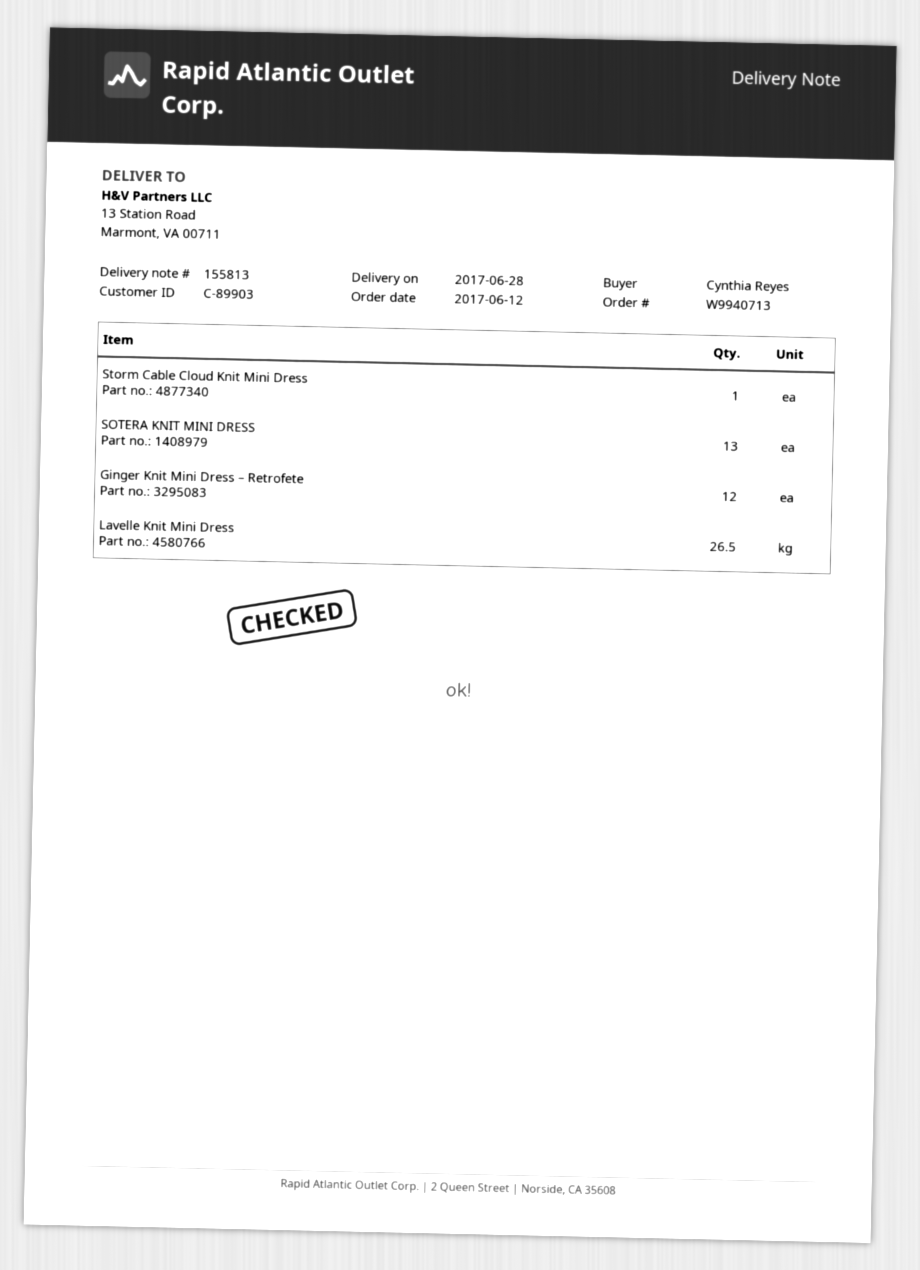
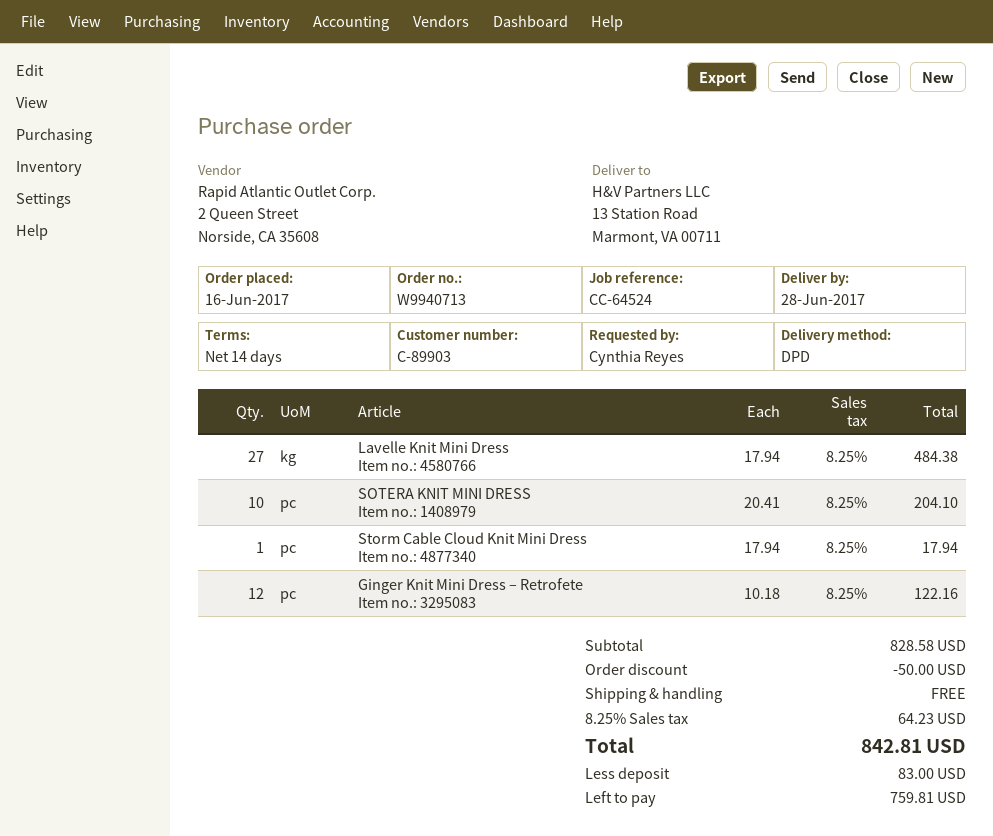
order date: 2017-06-12 -> 2017-06-16
SOTERA KNIT MINI DRESS: 13 -> 10
Lavelle Knit Mini Dress: 26.5 -> 27

